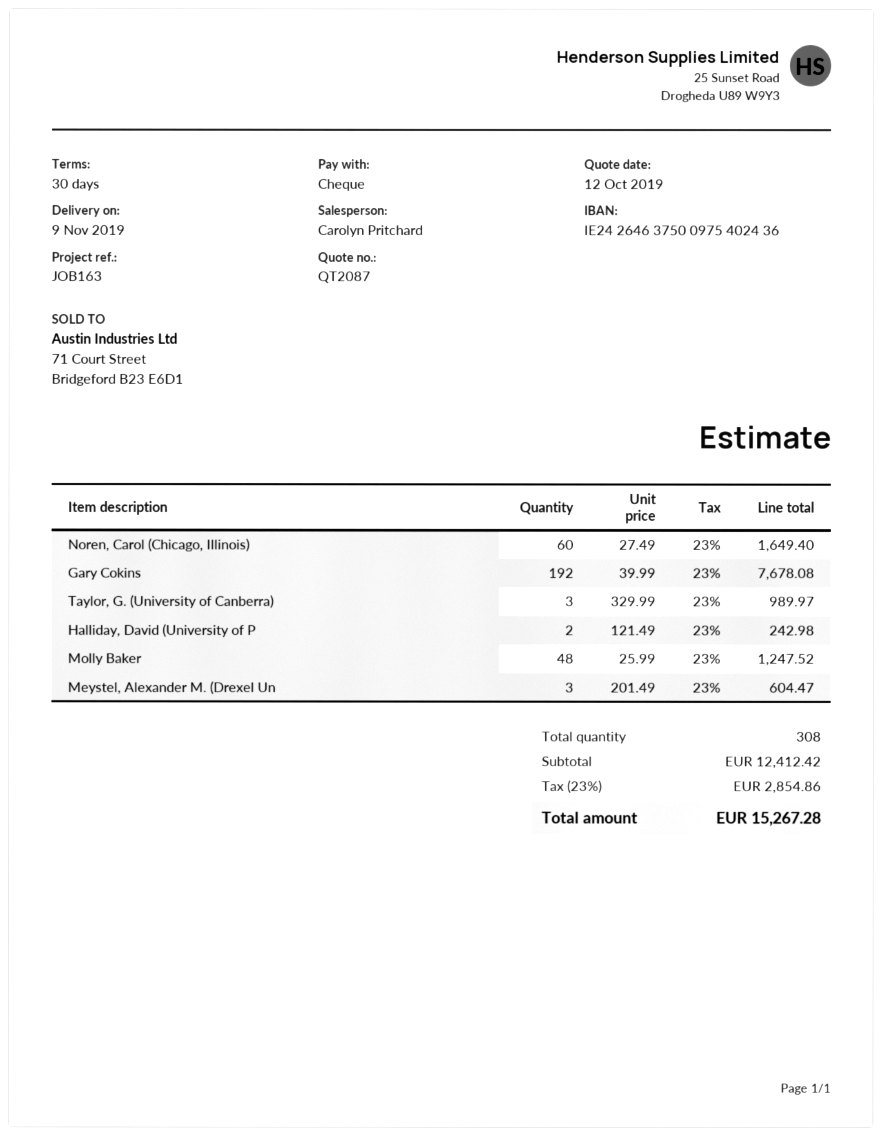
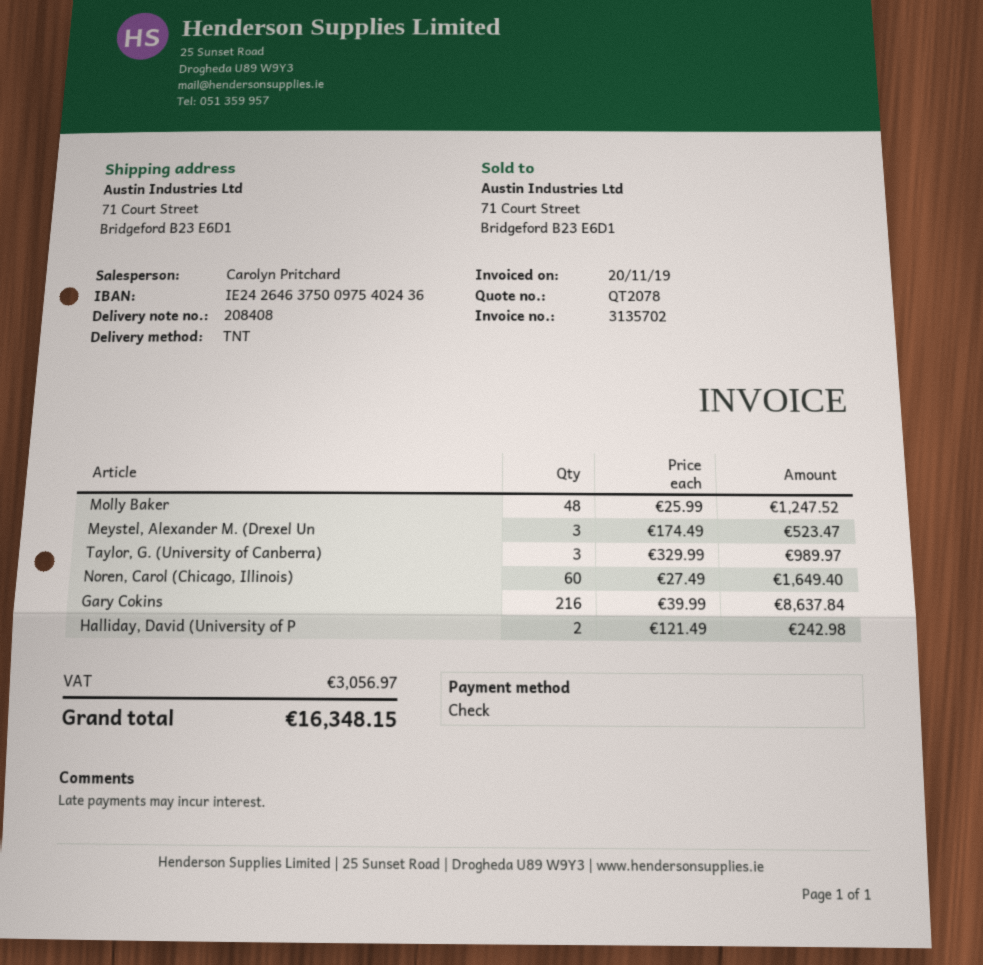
quote number: QT2087 -> QT2078
Gary Cokins: 192 x 39.99 = 7678.08 -> 216 x 39.99 = 8637.84
Meystel, Alexander M. (Drexel Un: 3 x 201.49 = 604.47 -> 3 x 174.49 = 523.47
tax: 2854.86 -> 3056.97
total: 15267.28 -> 16348.15

